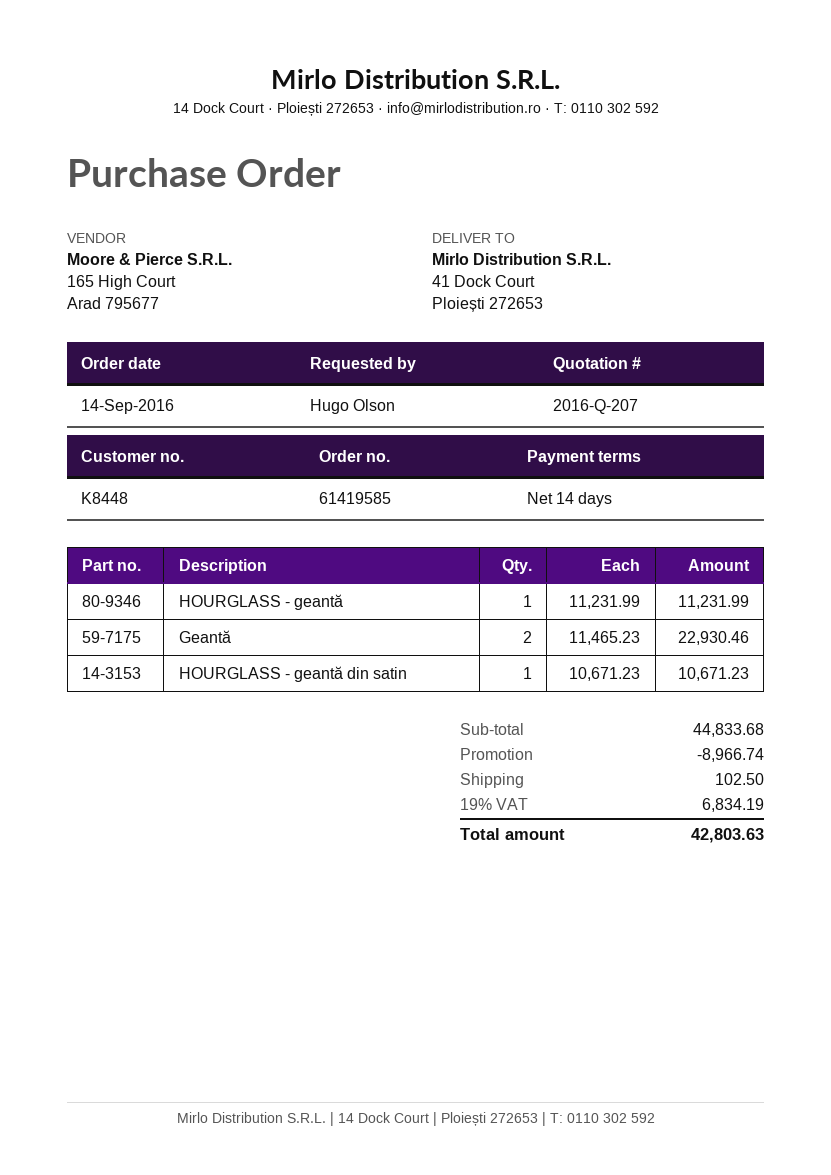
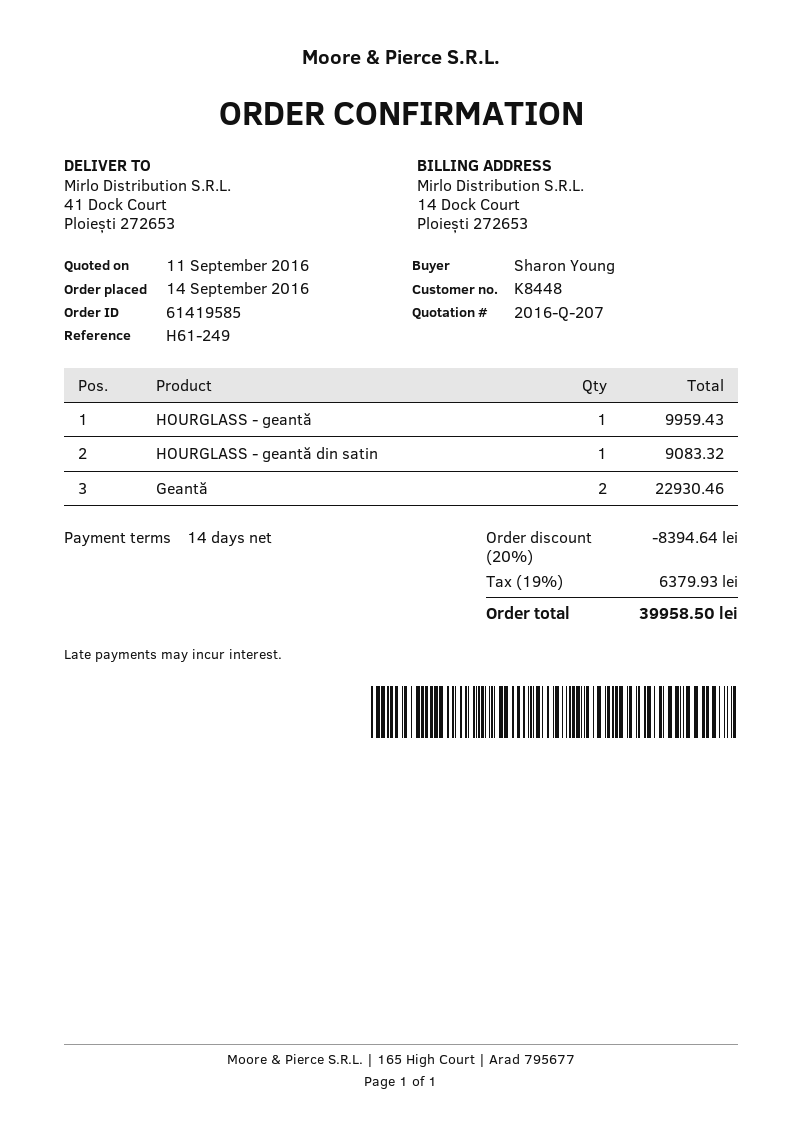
ordered by: Hugo Olson -> Sharon Young
HOURGLASS - geantă: 1 for 11231.99 -> 1 for 9959.43
HOURGLASS - geantă din satin: 1 for 10671.23 -> 1 for 9083.32
discount: 8966.74 -> 8394.64
shipping: 102.50 -> none
tax: 19% = 6834.19 -> 19% = 6379.93
total: 42803.63 -> 39958.50

